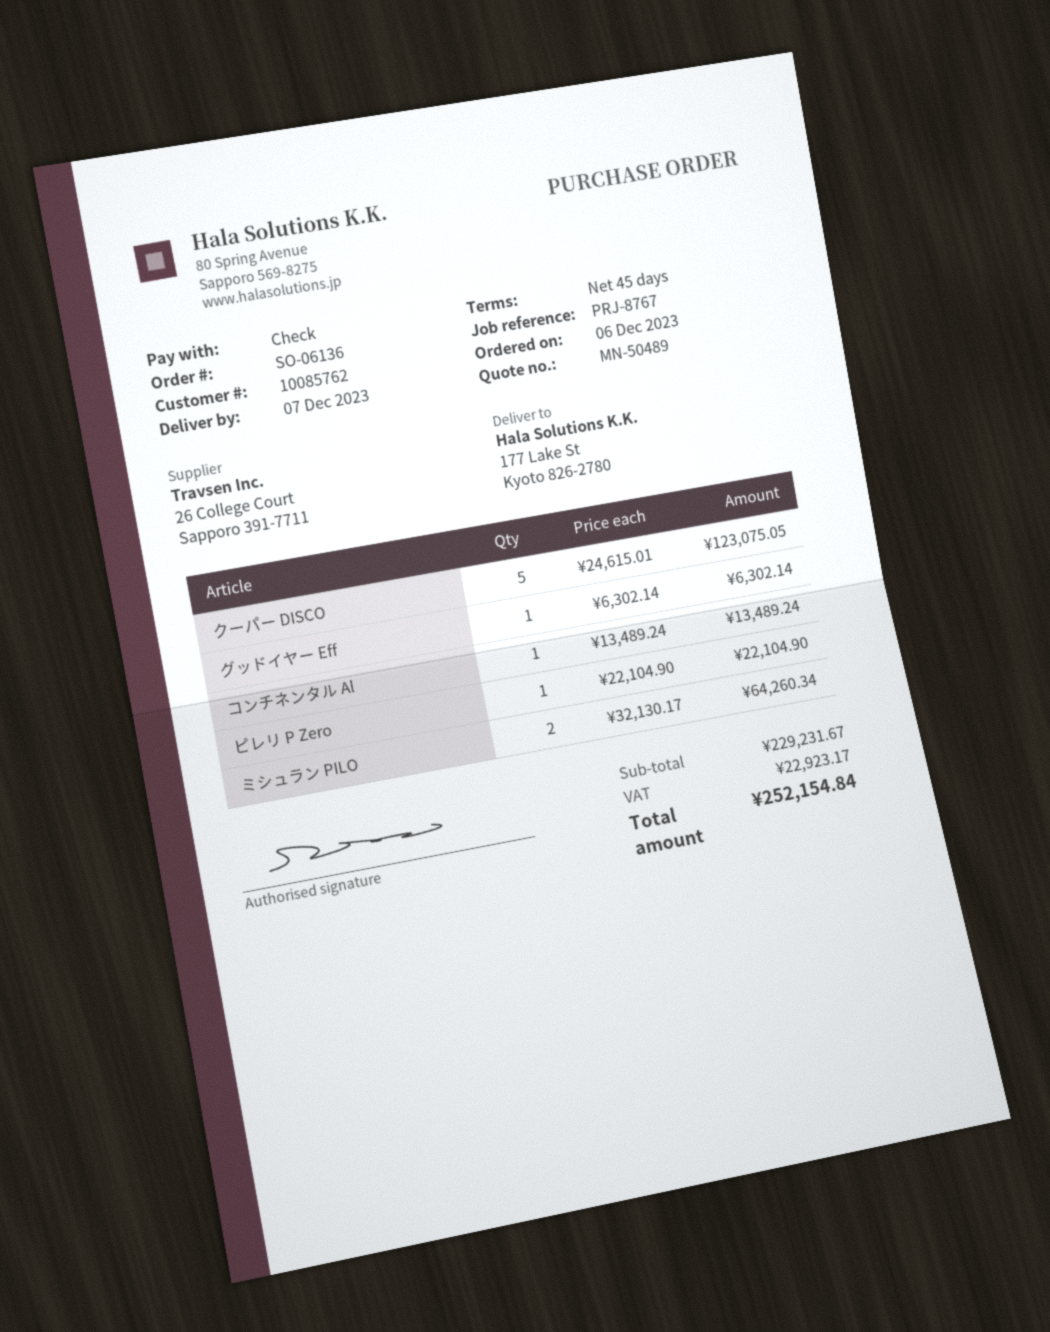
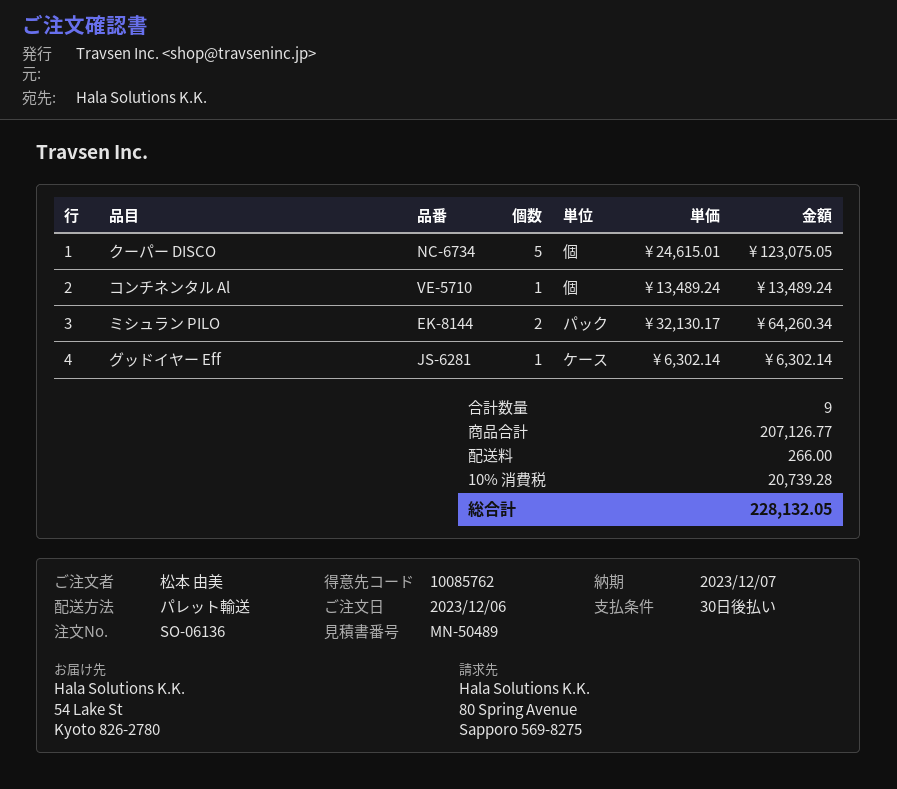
payment terms: 45 days -> 30 days
ship to: 177 Lake St, Kyoto 826-2780 -> 54 Lake St, Kyoto 826-2780
ピレリ P Zero: 1 x 22104.90 = 22104.90 -> none
subtotal: 229231.67 -> 207126.77
shipping: none -> 266.00
tax: 22923.17 -> 20739.28
total: 252154.84 -> 228132.05

